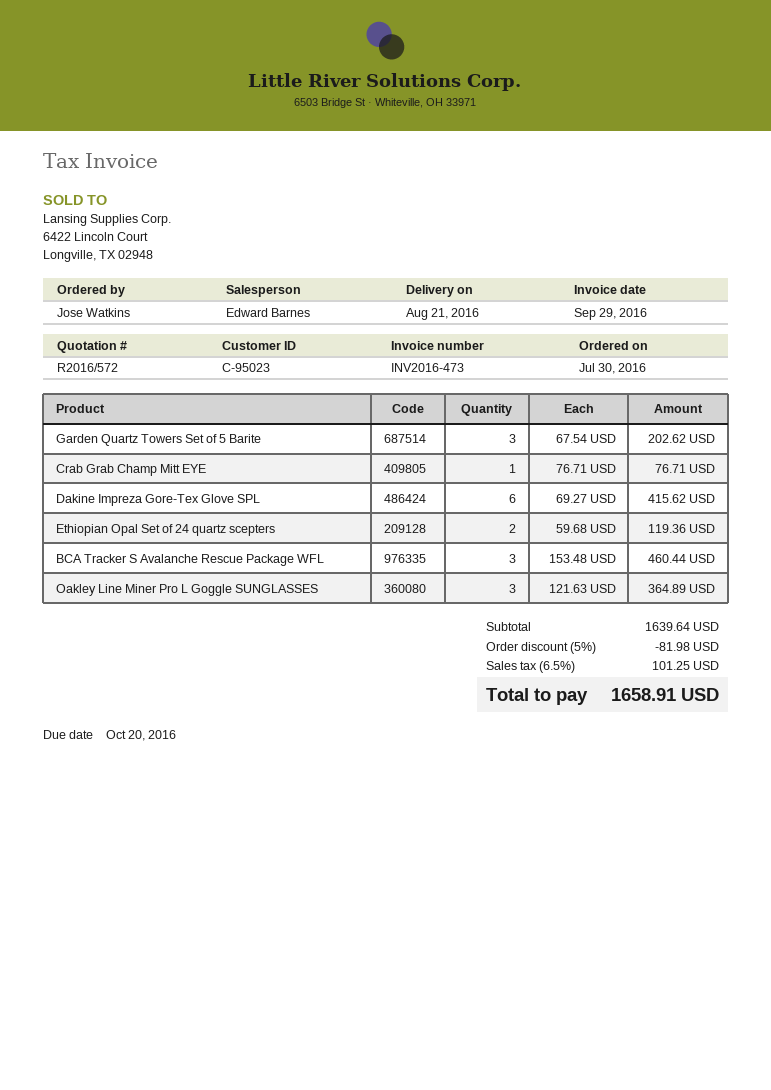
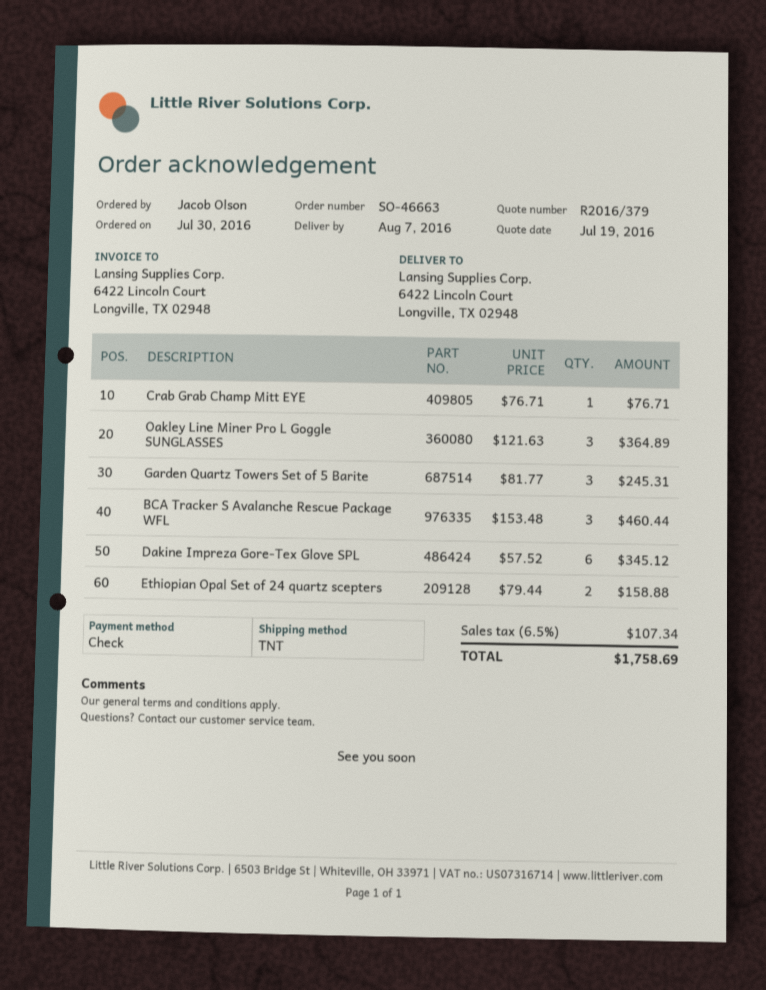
quote number: R2016/572 -> R2016/379
delivery date: 2016-08-21 -> 2016-08-07
ordered by: Jose Watkins -> Jacob Olson
Garden Quartz Towers Set of 5 Barite: 3 x 67.54 = 202.62 -> 3 x 81.77 = 245.31
Dakine Impreza Gore-Tex Glove SPL: 6 x 69.27 = 415.62 -> 6 x 57.52 = 345.12
Ethiopian Opal Set of 24 quartz scepters: 2 x 59.68 = 119.36 -> 2 x 79.44 = 158.88
discount: 5% = 81.98 -> none
tax: 6.5% = 101.25 -> 6.5% = 107.34
total: 1658.91 -> 1758.69

